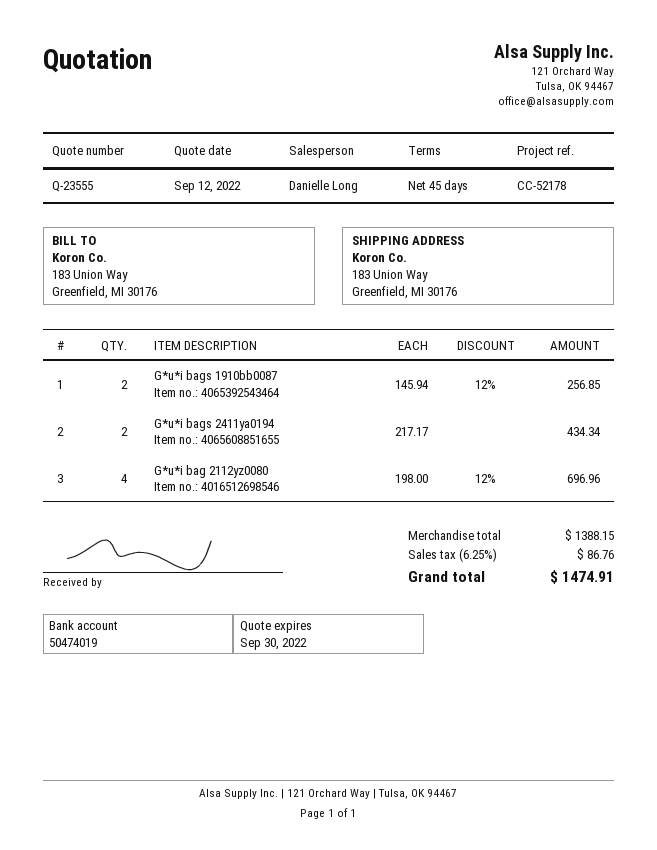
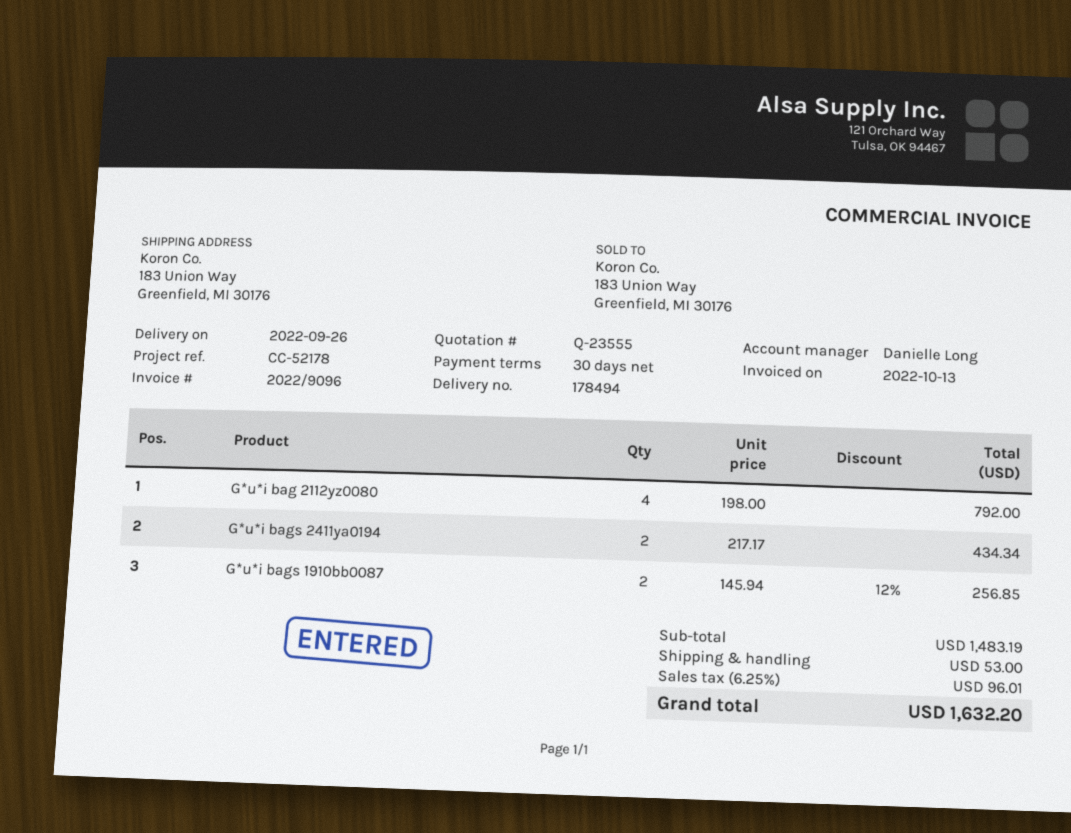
payment terms: 45 days -> 30 days
G*u*i bag 2112yz0080: 4 x 198.00 - 12% = 696.96 -> 4 x 198.00 = 792.00
subtotal: 1388.15 -> 1483.19
shipping: none -> 53.00
tax: 6.25% = 86.76 -> 6.25% = 96.01
total: 1474.91 -> 1632.20

